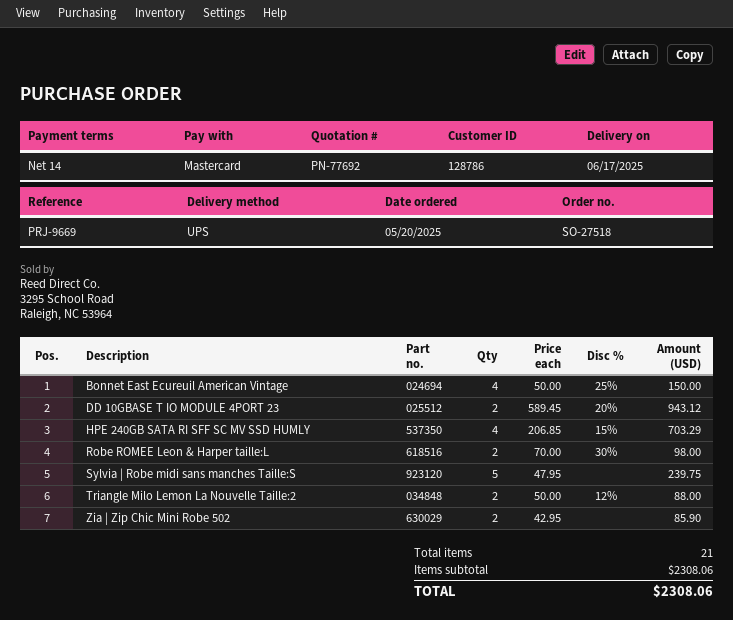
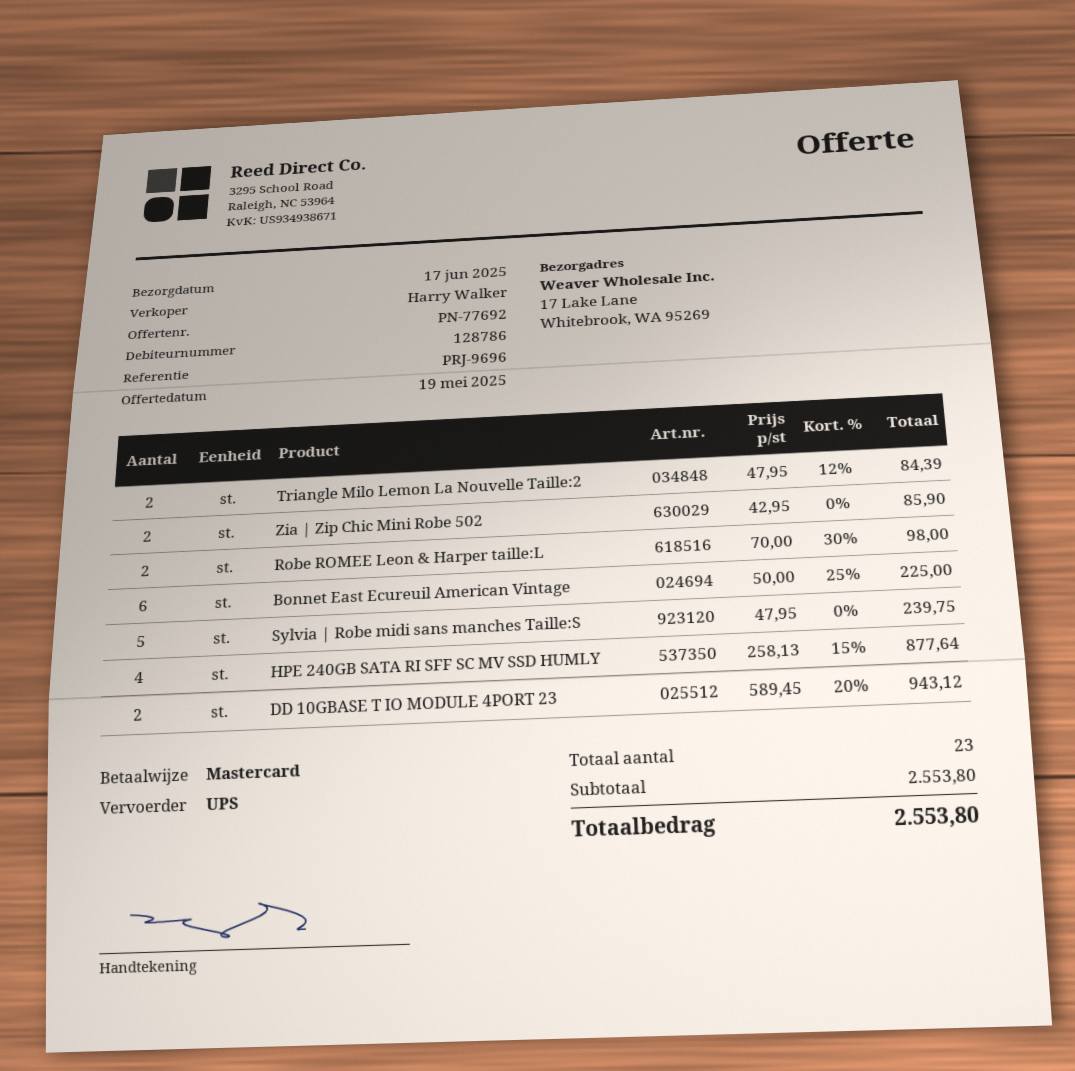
reference: PRJ-9669 -> PRJ-9696
Bonnet East Ecureuil American Vintage: 4 x 50.00 - 25% = 150.00 -> 6 x 50.00 - 25% = 225.00
HPE 240GB SATA RI SFF SC MV SSD HUMLY: 4 x 206.85 - 15% = 703.29 -> 4 x 258.13 - 15% = 877.64
Triangle Milo Lemon La Nouvelle Taille:2: 2 x 50.00 - 12% = 88.00 -> 2 x 47.95 - 12% = 84.39
total quantity: 21 -> 23
subtotal: 2308.06 -> 2553.80
total: 2308.06 -> 2553.80

